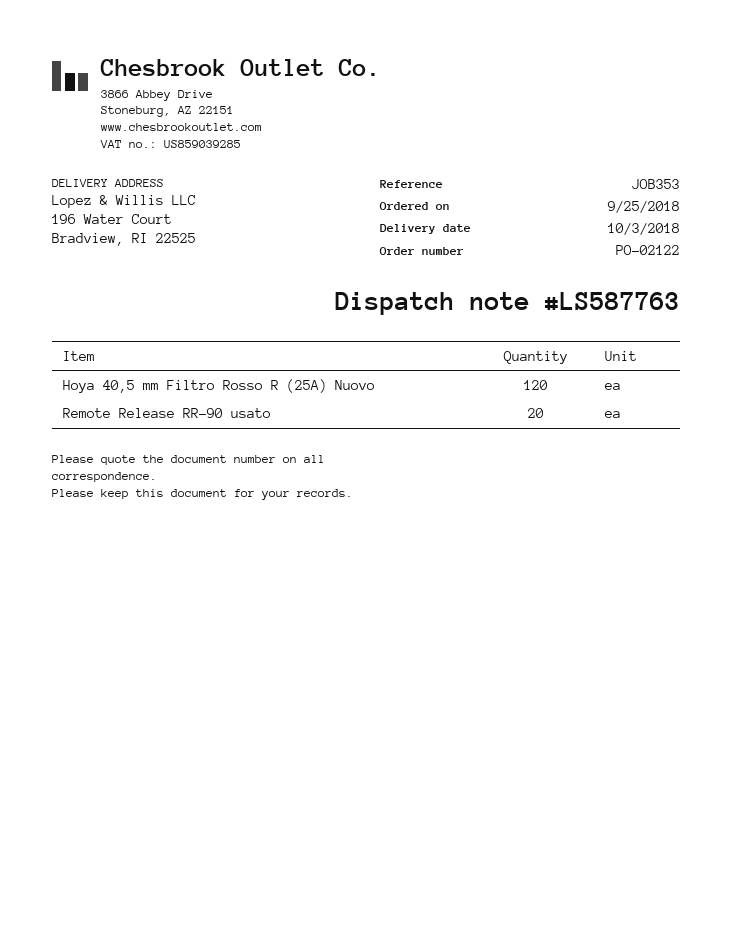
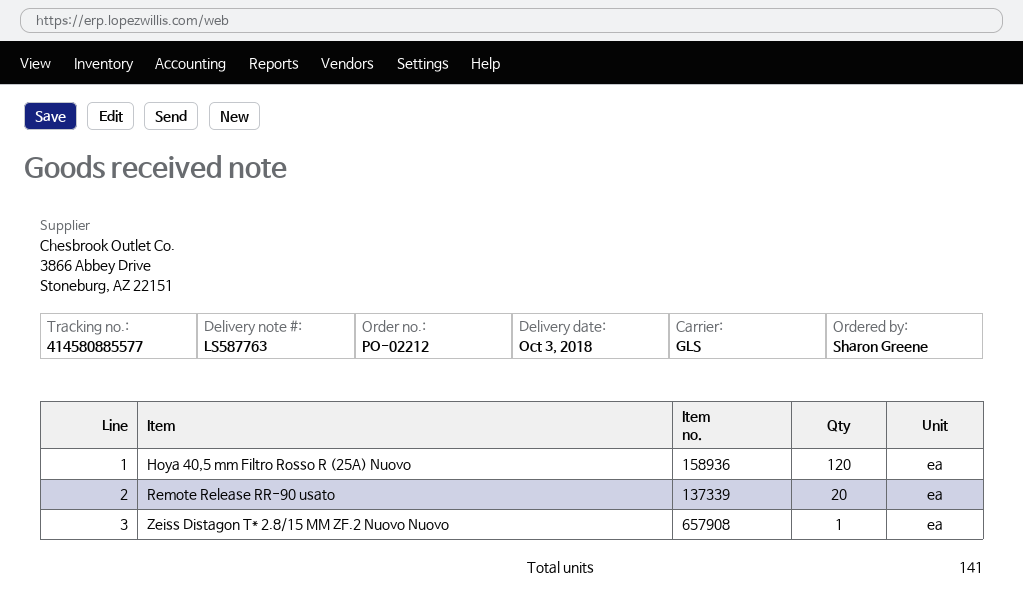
order number: PO-02122 -> PO-02212
Zeiss Distagon T* 2.8/15 MM ZF.2 Nuovo Nuovo: none -> 1

